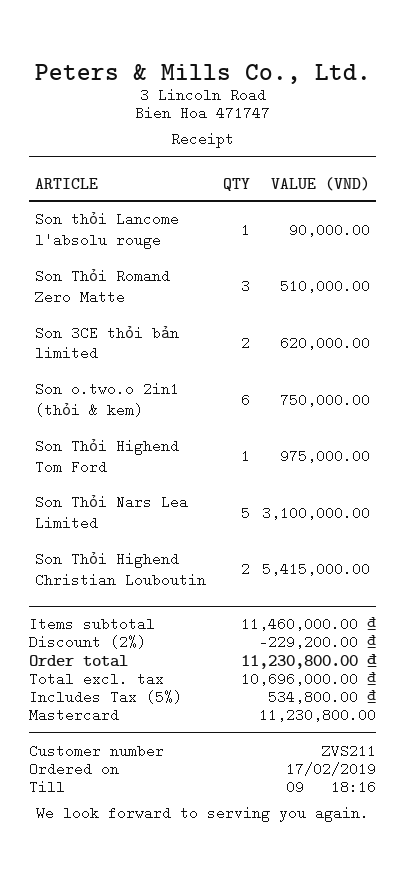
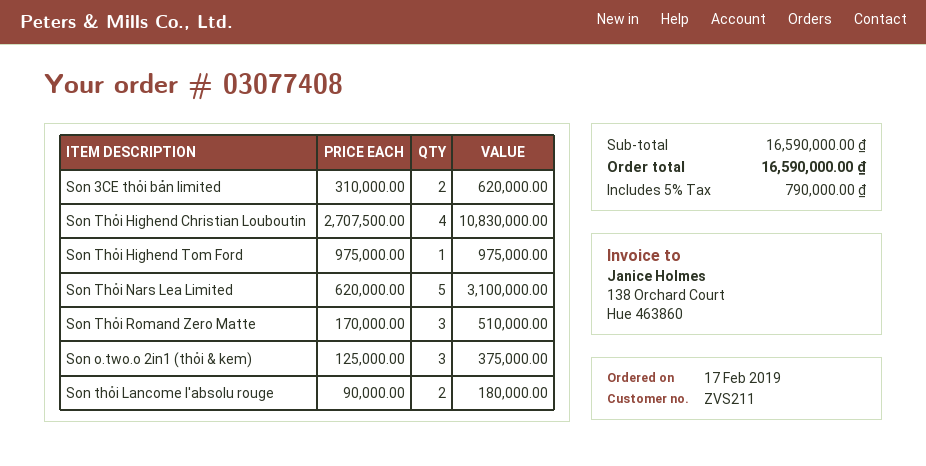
Son thỏi Lancome l'absolu rouge: 1 for 90000.00 -> 2 for 180000.00
Son o.two.o 2in1 (thỏi & kem): 6 for 750000.00 -> 3 for 375000.00
Son Thỏi Highend Christian Louboutin: 2 for 5415000.00 -> 4 for 10830000.00
subtotal: 11460000.00 -> 16590000.00
discount: 2% = 229200.00 -> none
tax: 5% = 534800.00 -> 5% = 790000.00
total: 11230800.00 -> 16590000.00

